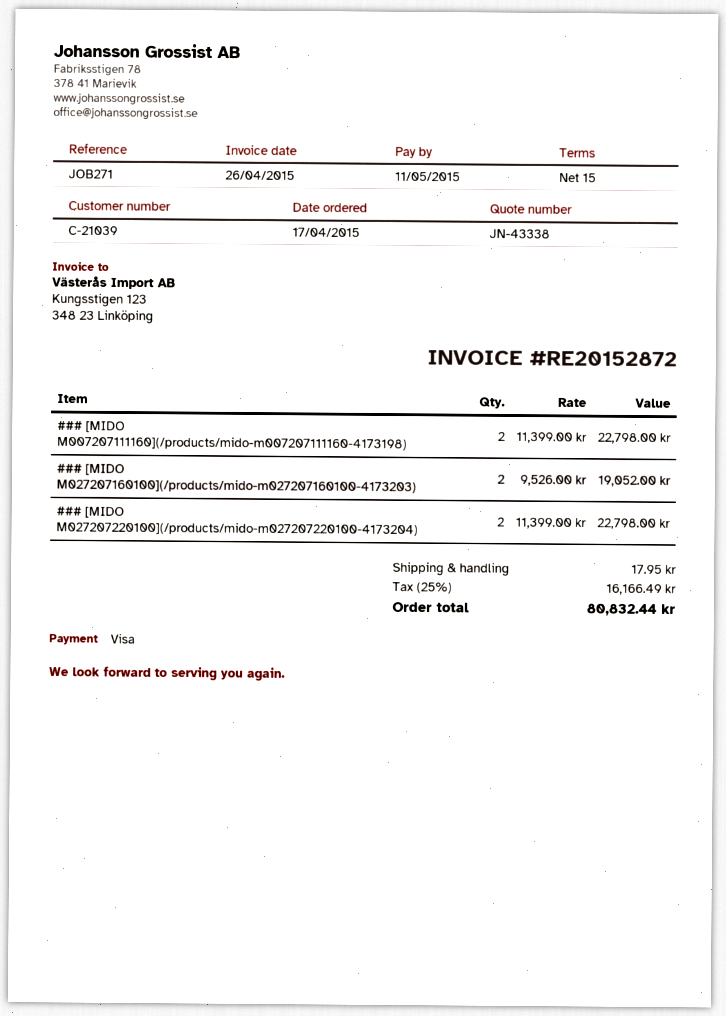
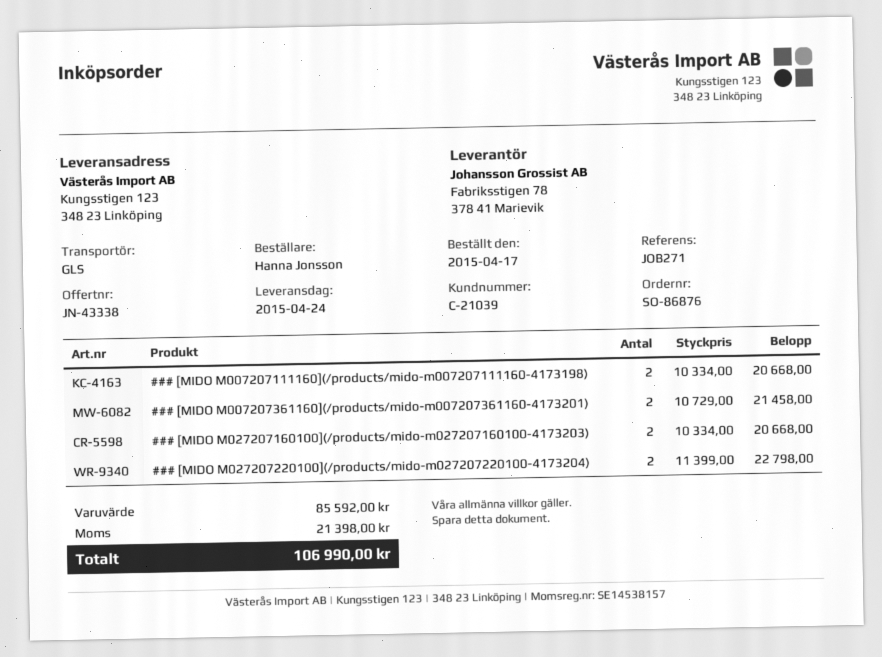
### [MIDO M007207111160](/products/mido-m007207111160-4173198): 2 x 11399.00 = 22798.00 -> 2 x 10334.00 = 20668.00
### [MIDO M027207160100](/products/mido-m027207160100-4173203): 2 x 9526.00 = 19052.00 -> 2 x 10334.00 = 20668.00
### [MIDO M007207361160](/products/mido-m007207361160-4173201): none -> 2 x 10729.00 = 21458.00
shipping: 17.95 -> none
tax: 16166.49 -> 21398.00
total: 80832.44 -> 106990.00

